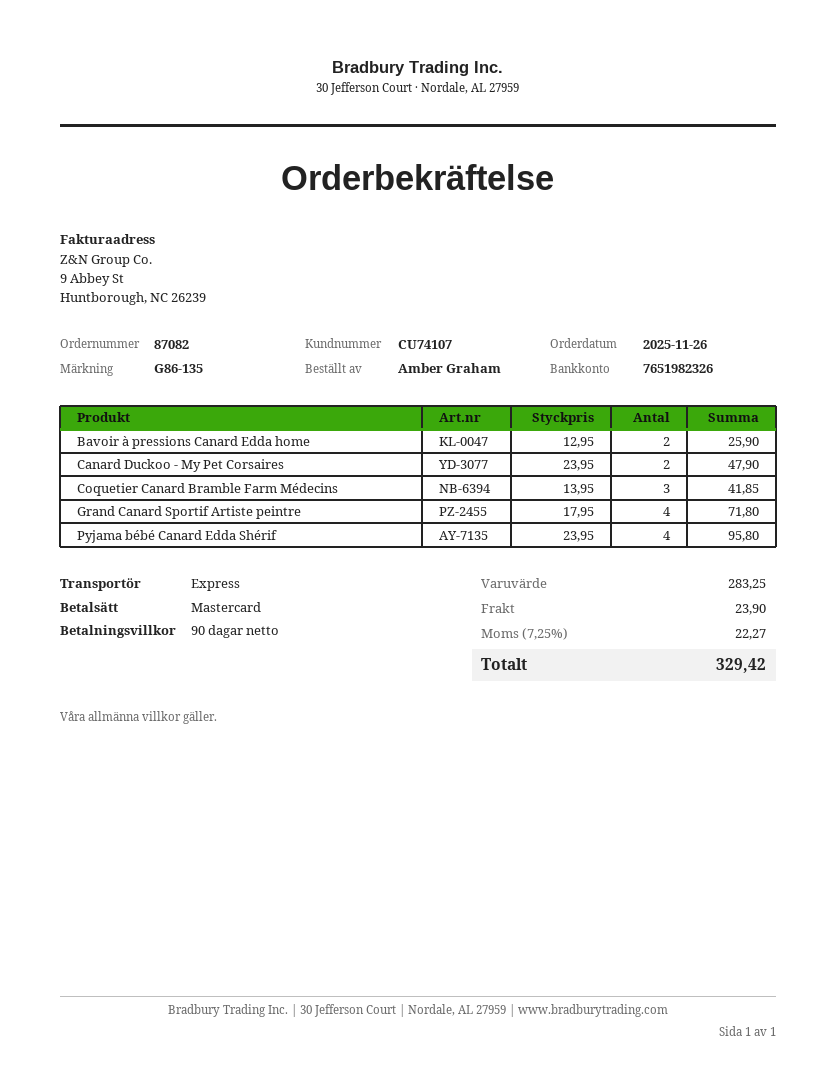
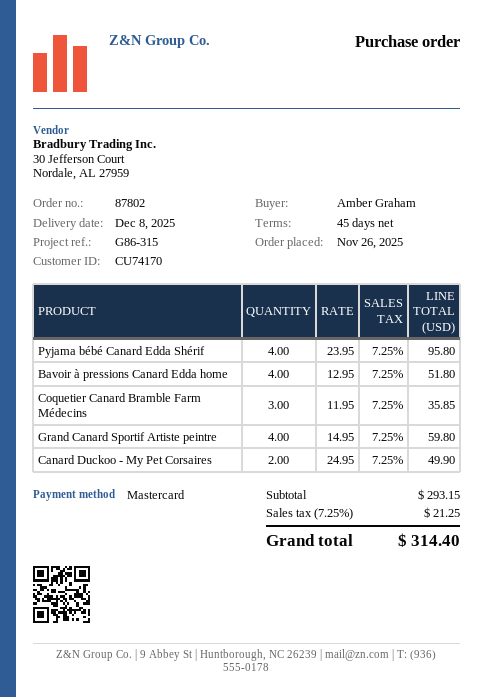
order number: 87082 -> 87802
payment terms: 90 days -> 45 days
customer number: CU74107 -> CU74170
reference: G86-135 -> G86-315
Bavoir à pressions Canard Edda home: 2 x 12.95 = 25.90 -> 4 x 12.95 = 51.80
Canard Duckoo - My Pet Corsaires: 2 x 23.95 = 47.90 -> 2 x 24.95 = 49.90
Coquetier Canard Bramble Farm Médecins: 3 x 13.95 = 41.85 -> 3 x 11.95 = 35.85
Grand Canard Sportif Artiste peintre: 4 x 17.95 = 71.80 -> 4 x 14.95 = 59.80
subtotal: 283.25 -> 293.15
shipping: 23.90 -> none
tax: 7.25% = 22.27 -> 7.25% = 21.25
total: 329.42 -> 314.40

